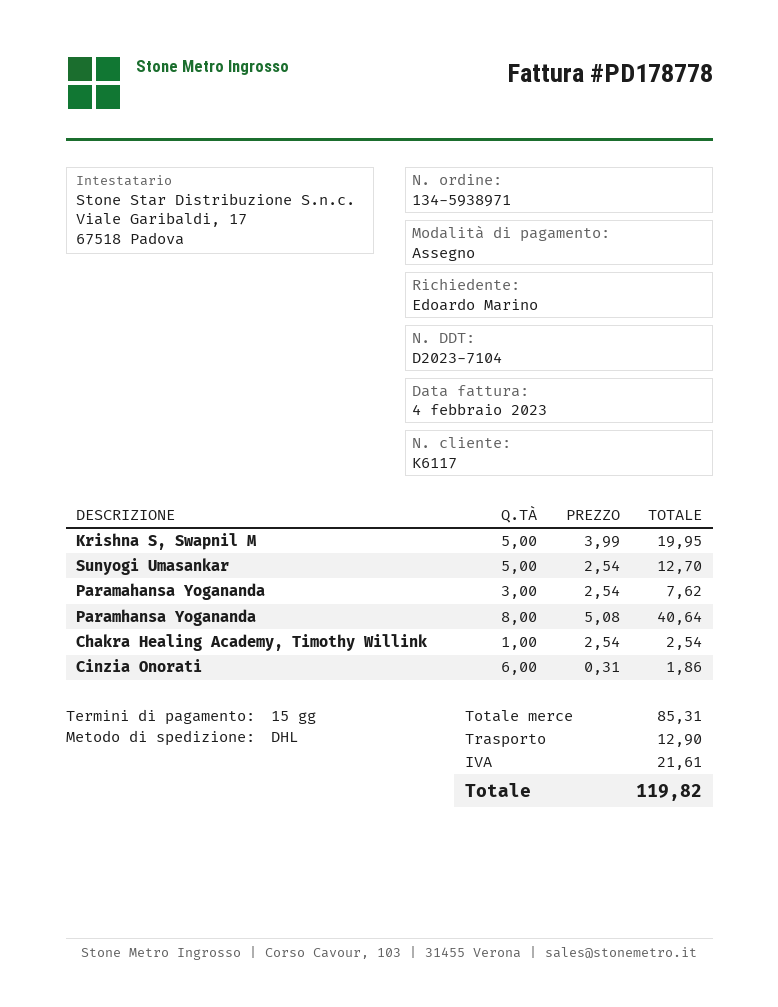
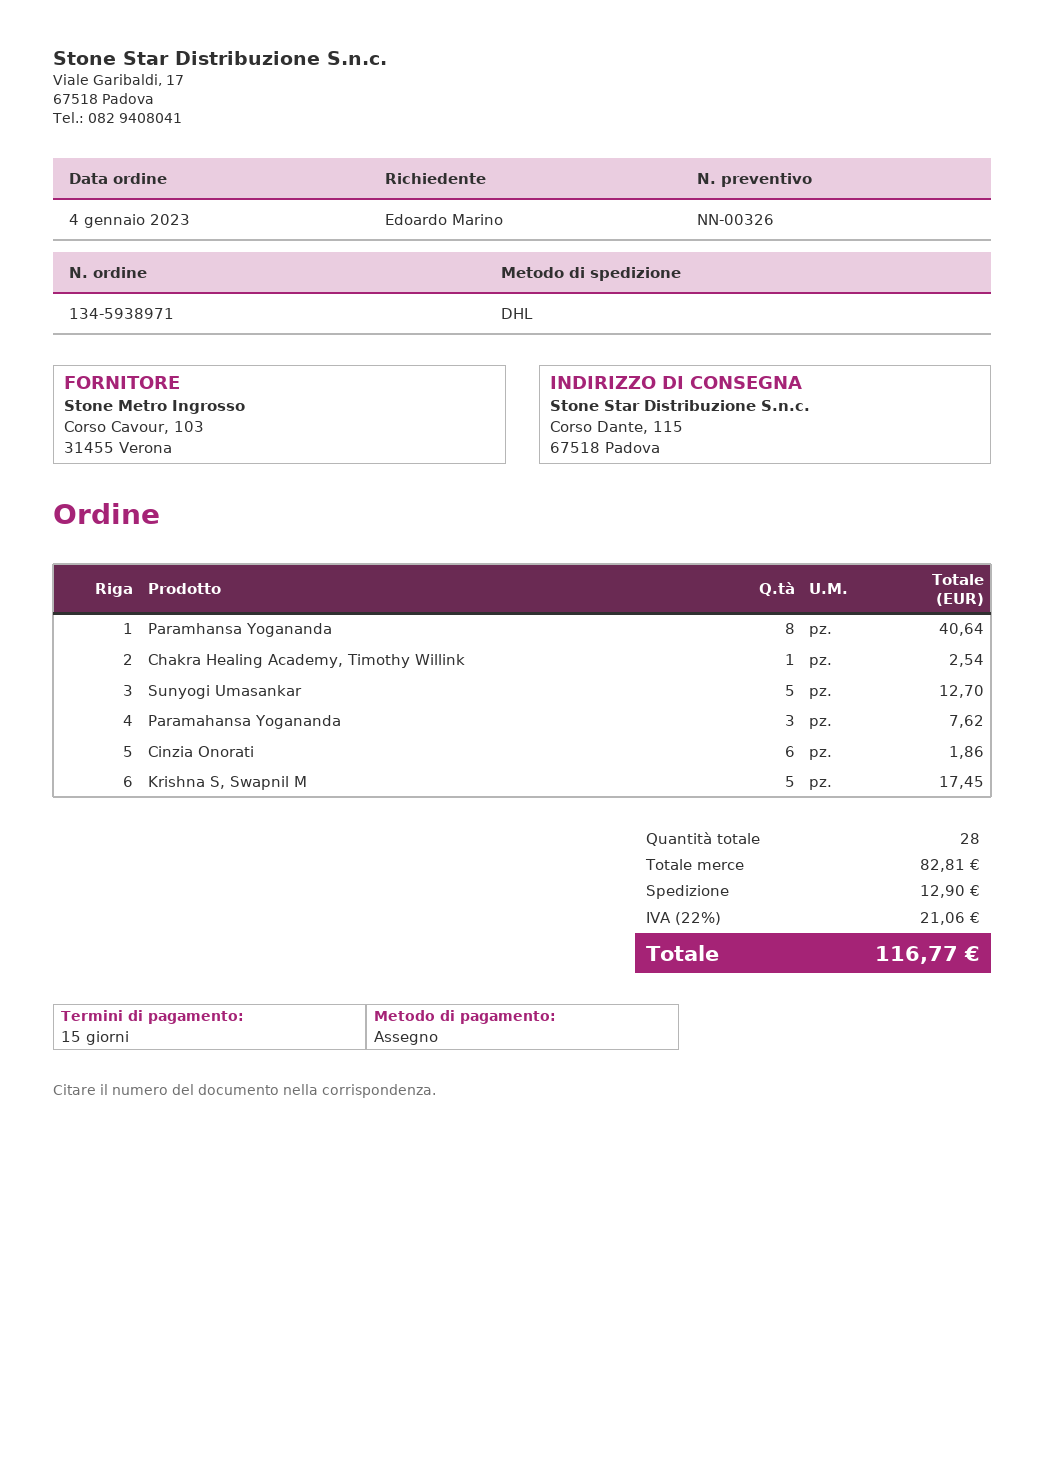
Krishna S, Swapnil M: 5 for 19.95 -> 5 for 17.45
subtotal: 85.31 -> 82.81
tax: 21.61 -> 21.06
total: 119.82 -> 116.77

